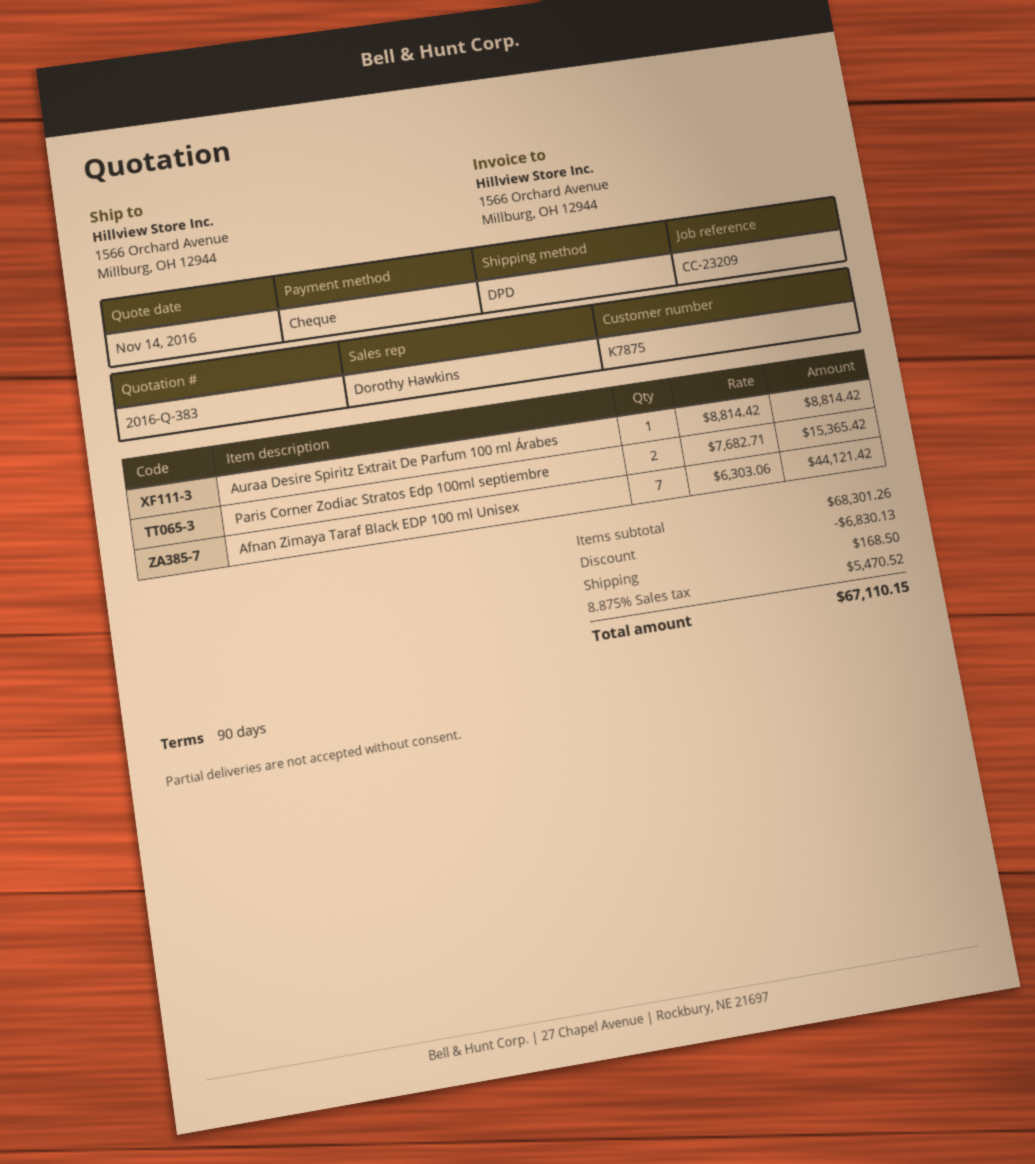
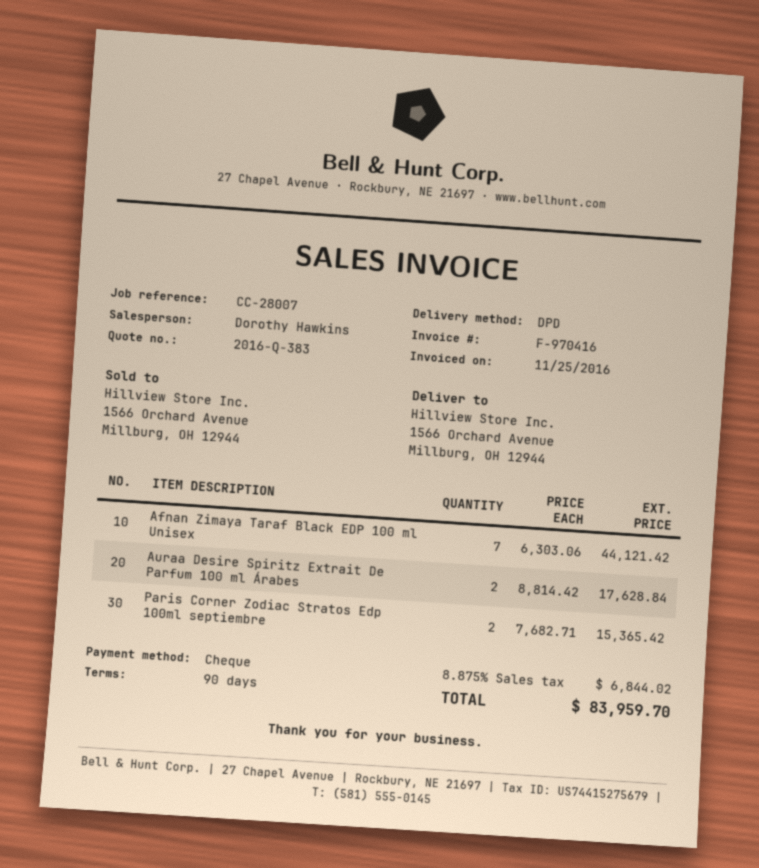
reference: CC-23209 -> CC-28007
Auraa Desire Spiritz Extrait De Parfum 100 ml Árabes: 1 x 8814.42 = 8814.42 -> 2 x 8814.42 = 17628.84
discount: 6830.13 -> none
shipping: 168.50 -> none
tax: 8.875% = 5470.52 -> 8.875% = 6844.02
total: 67110.15 -> 83959.70

